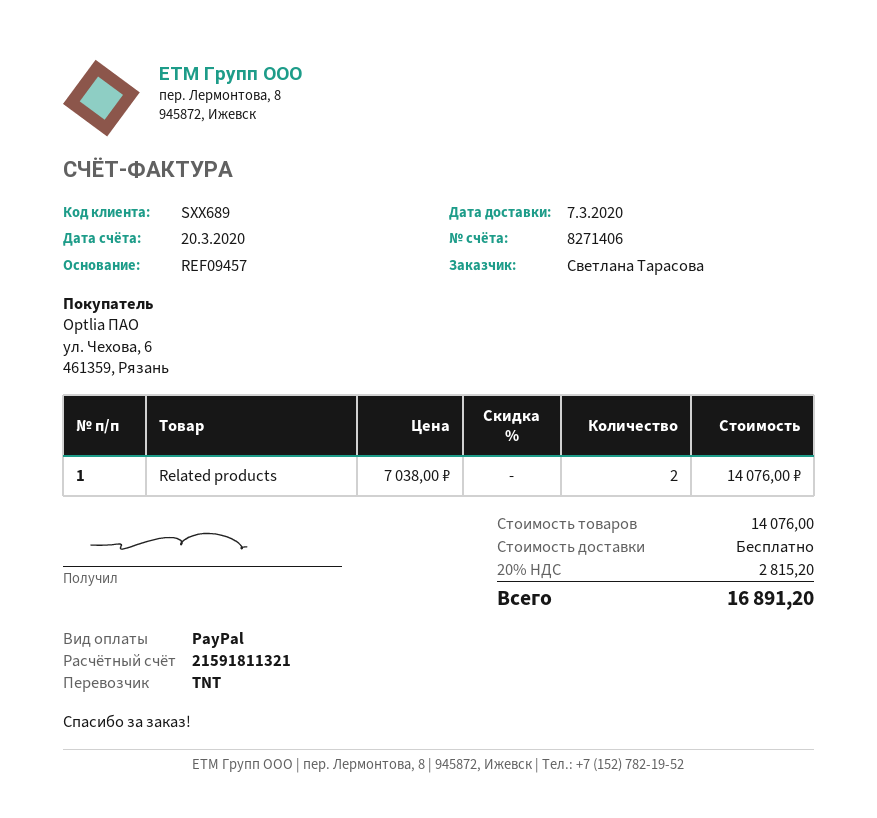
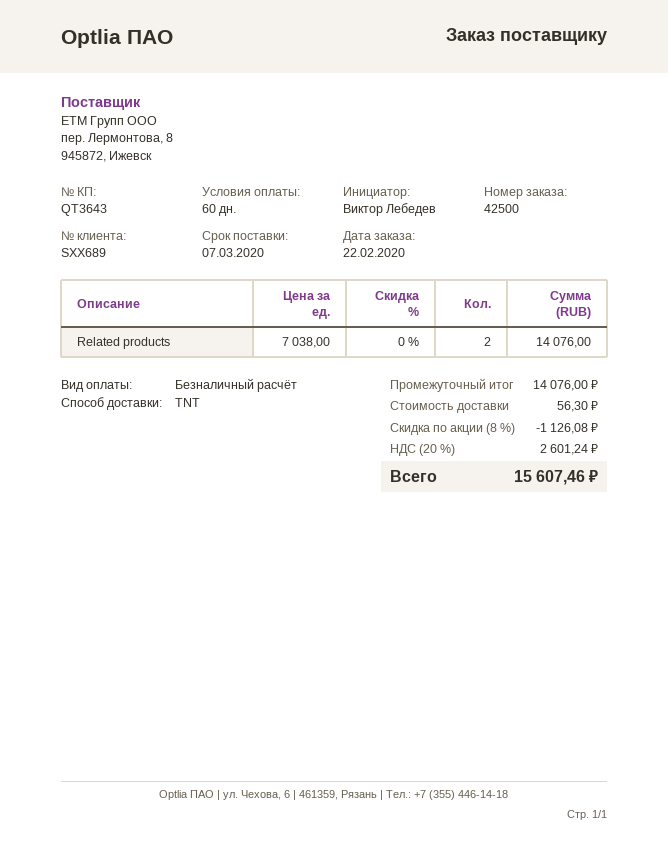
ordered by: Светлана Тарасова -> Виктор Лебедев
payment method: PayPal -> bank transfer
discount: none -> 8% = 1126.08
shipping: 0.00 -> 56.30
tax: 20% = 2815.20 -> 20% = 2601.24
total: 16891.20 -> 15607.46

